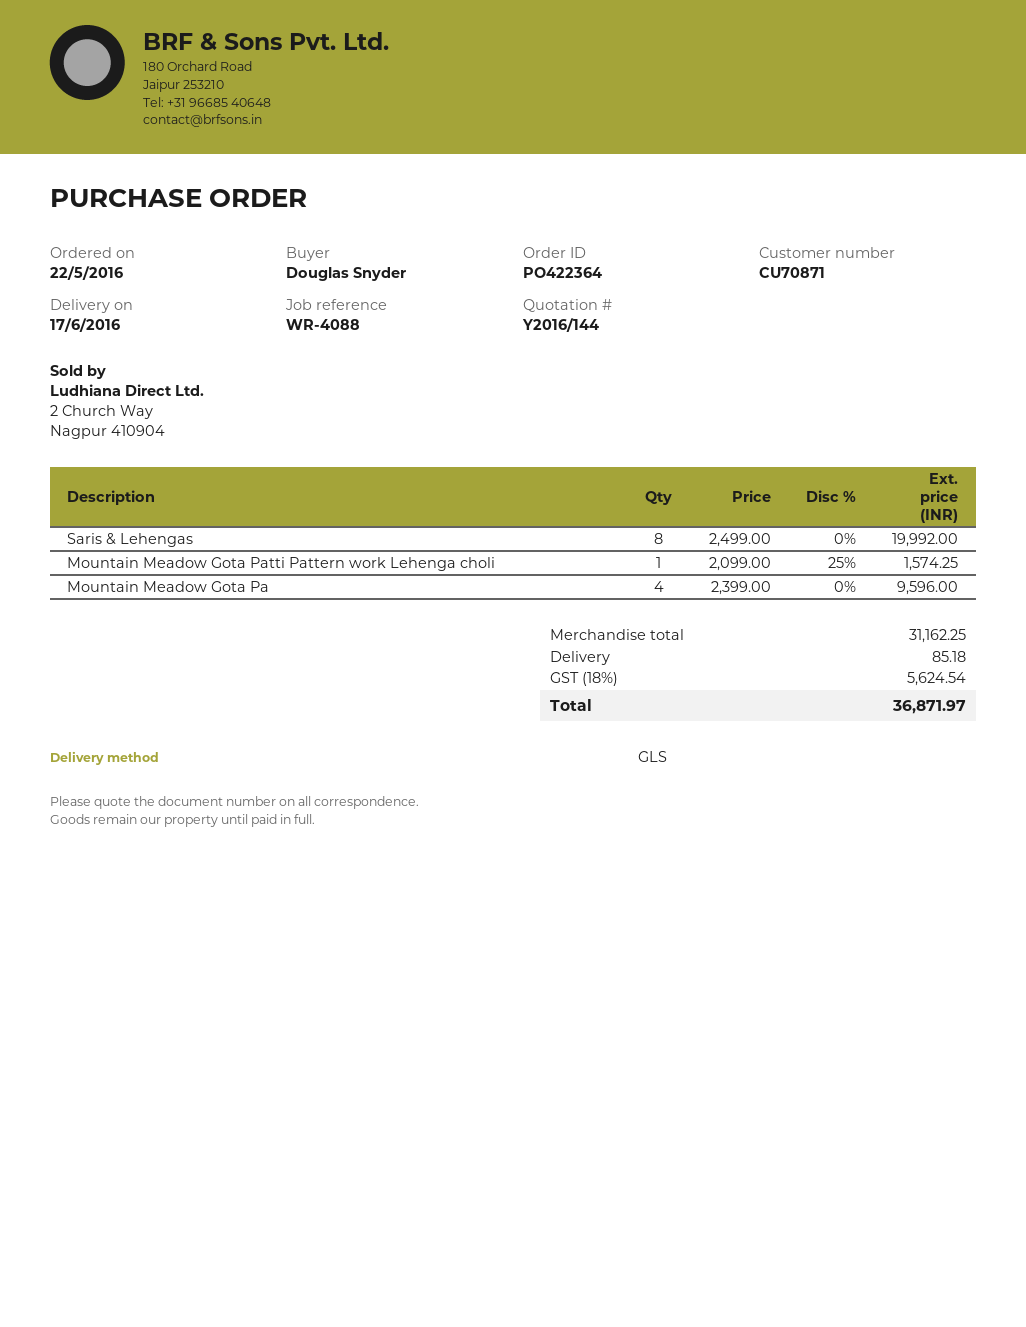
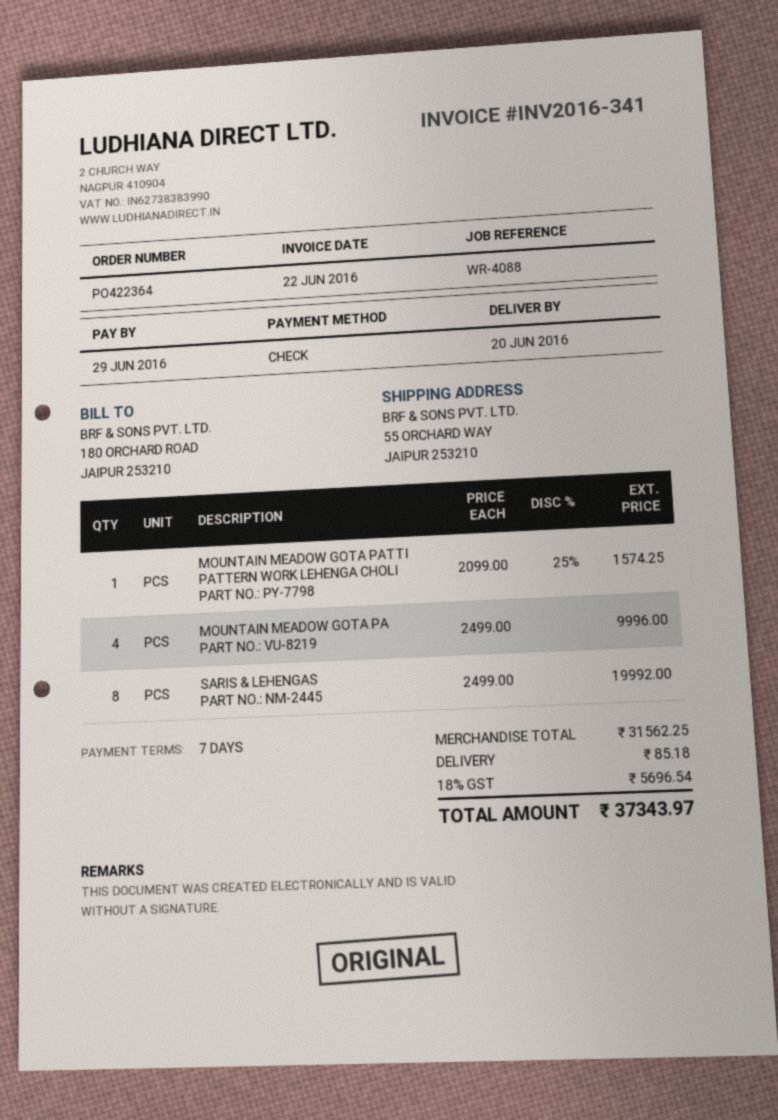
delivery date: 2016-06-17 -> 2016-06-20
Mountain Meadow Gota Pa: 4 x 2399.00 = 9596.00 -> 4 x 2499.00 = 9996.00
subtotal: 31162.25 -> 31562.25
tax: 18% = 5624.54 -> 18% = 5696.54
total: 36871.97 -> 37343.97

